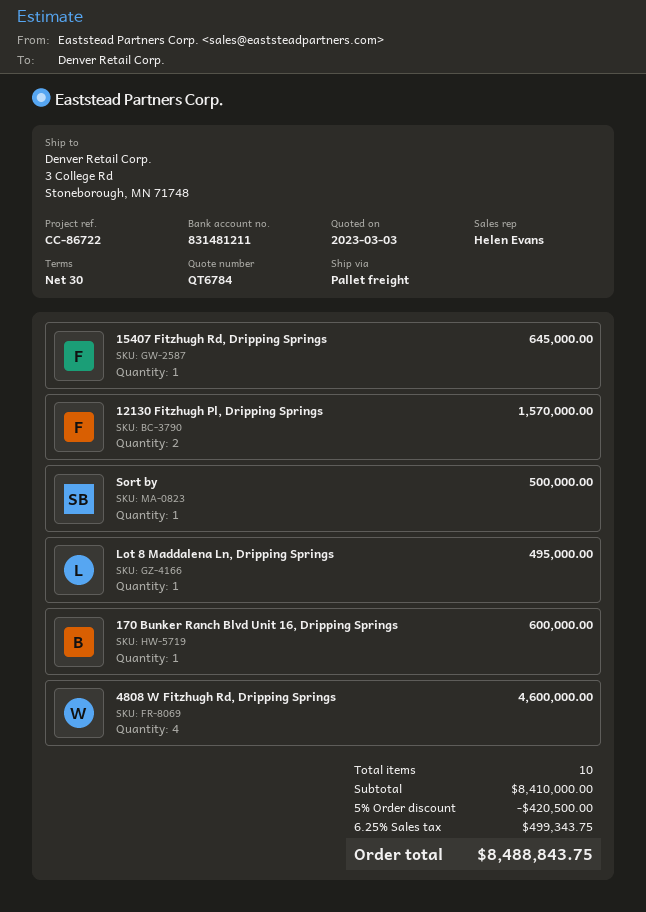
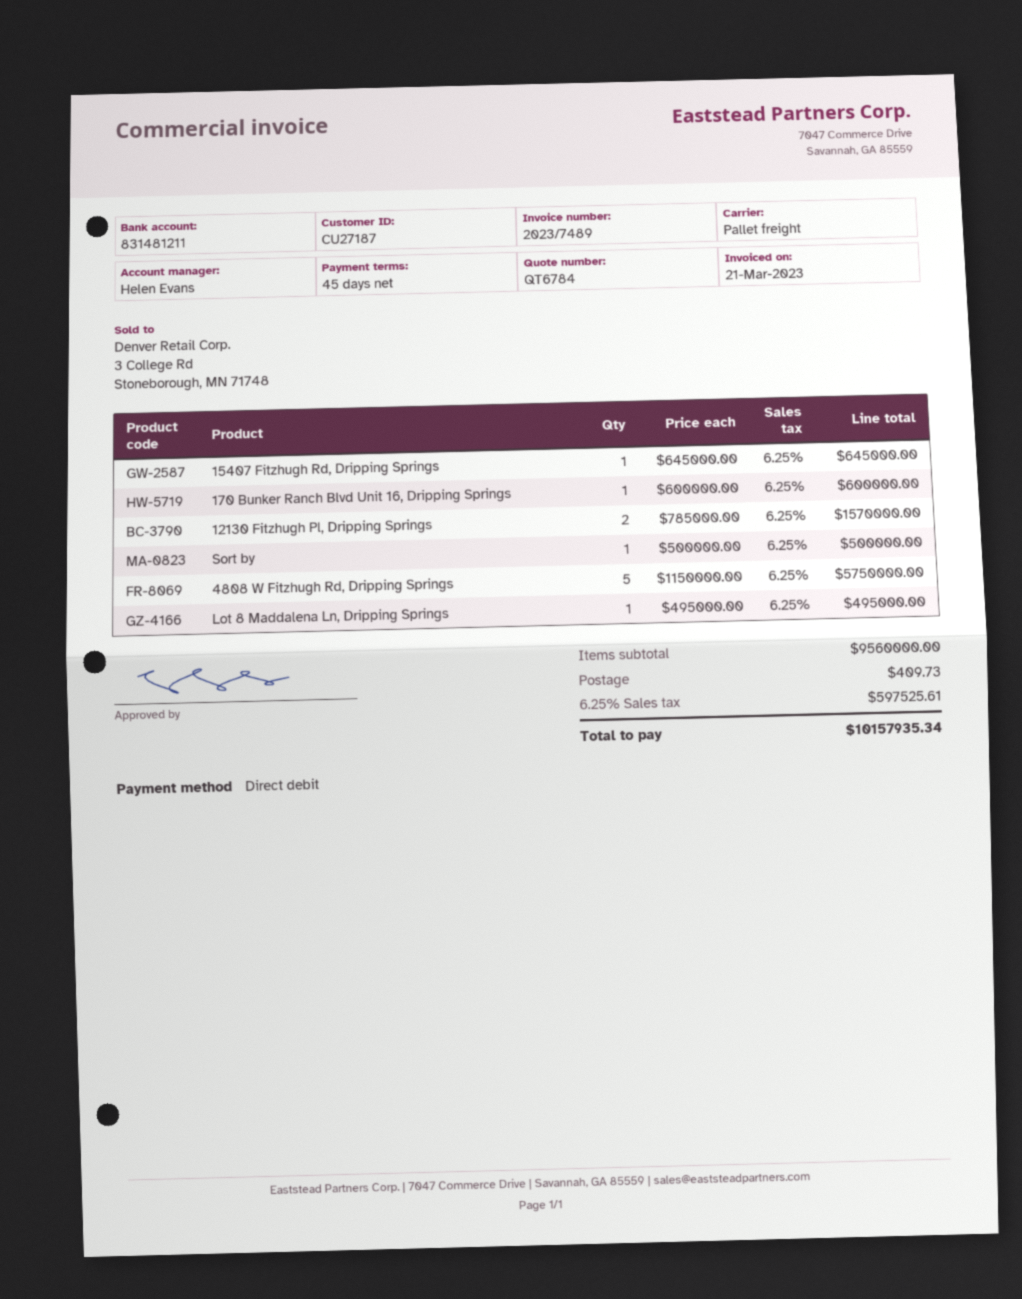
payment terms: 30 days -> 45 days
4808 W Fitzhugh Rd, Dripping Springs: 4 for 4600000.00 -> 5 for 5750000.00
subtotal: 8410000.00 -> 9560000.00
discount: 5% = 420500.00 -> none
shipping: none -> 409.73
tax: 6.25% = 499343.75 -> 6.25% = 597525.61
total: 8488843.75 -> 10157935.34

